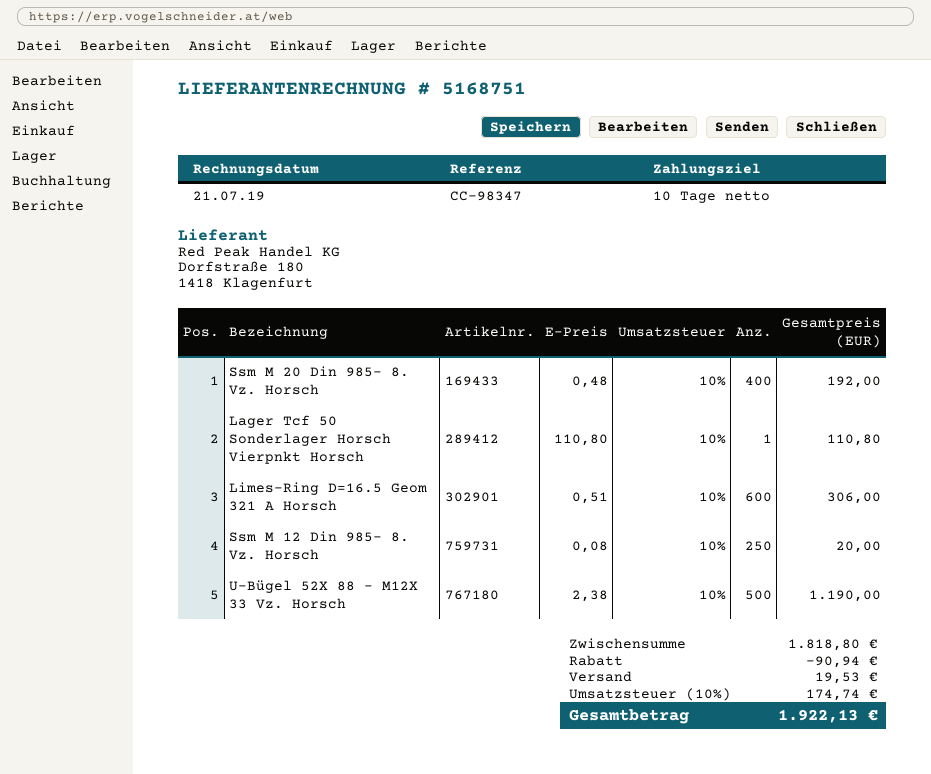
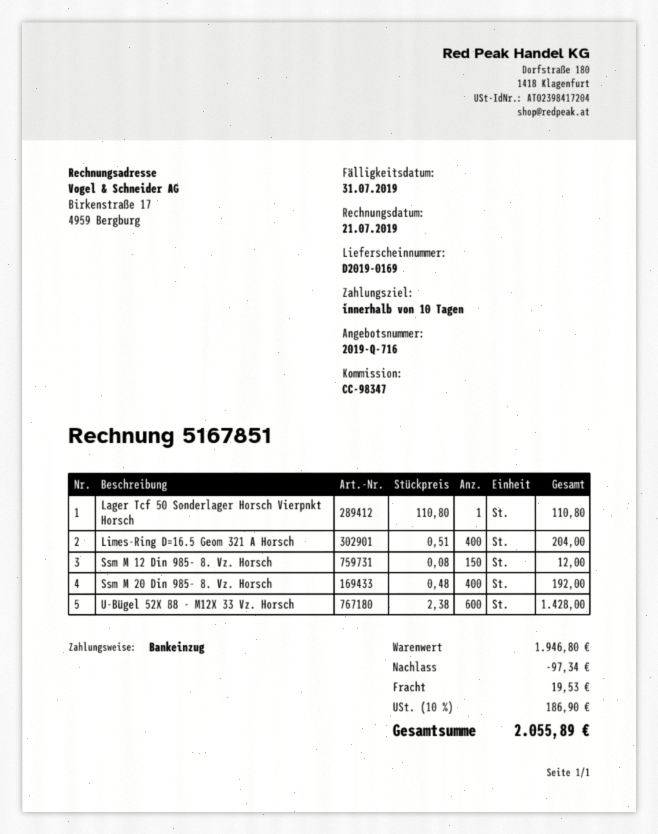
invoice number: 5168751 -> 5167851
Limes-Ring D=16.5 Geom 321 A Horsch: 600 x 0.51 = 306.00 -> 400 x 0.51 = 204.00
Ssm M 12 Din 985- 8. Vz. Horsch: 250 x 0.08 = 20.00 -> 150 x 0.08 = 12.00
U-Bügel 52X 88 - M12X 33 Vz. Horsch: 500 x 2.38 = 1190.00 -> 600 x 2.38 = 1428.00
subtotal: 1818.80 -> 1946.80
discount: 90.94 -> 97.34
tax: 10% = 174.74 -> 10% = 186.90
total: 1922.13 -> 2055.89

